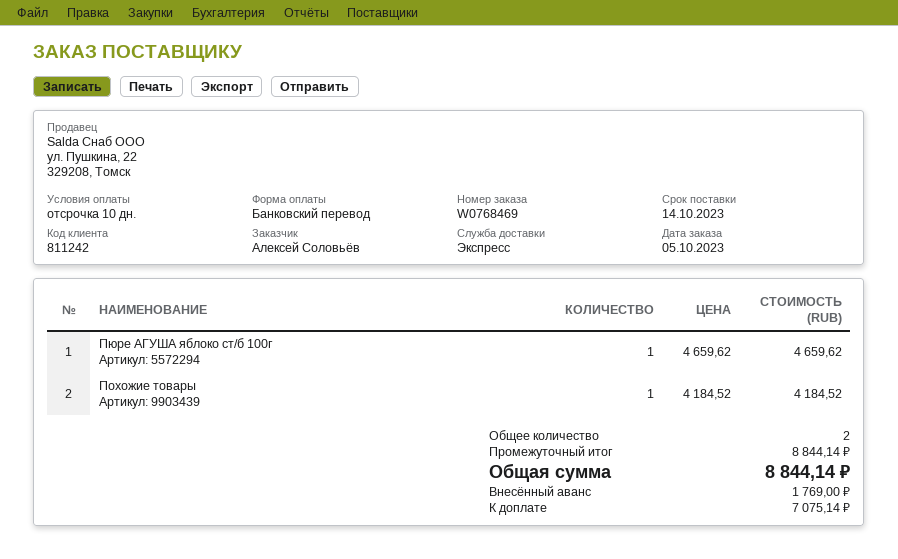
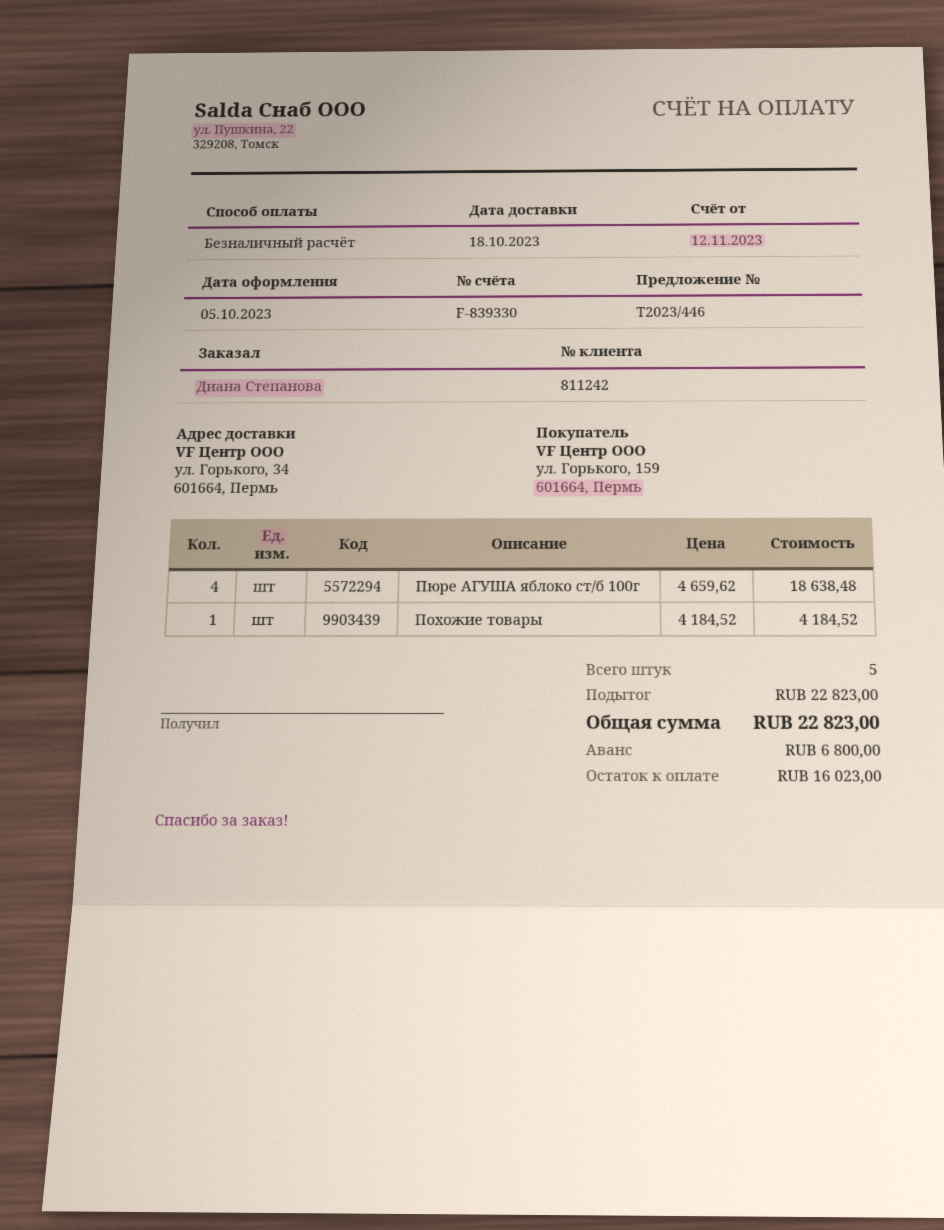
delivery date: 2023-10-14 -> 2023-10-18
ordered by: Алексей Соловьёв -> Диана Степанова
Пюре АГУША яблоко ст/б 100г: 1 x 4659.62 = 4659.62 -> 4 x 4659.62 = 18638.48
total quantity: 2 -> 5
subtotal: 8844.14 -> 22823.00
total: 8844.14 -> 22823.00
deposit: 1769.00 -> 6800.00
balance: 7075.14 -> 16023.00

